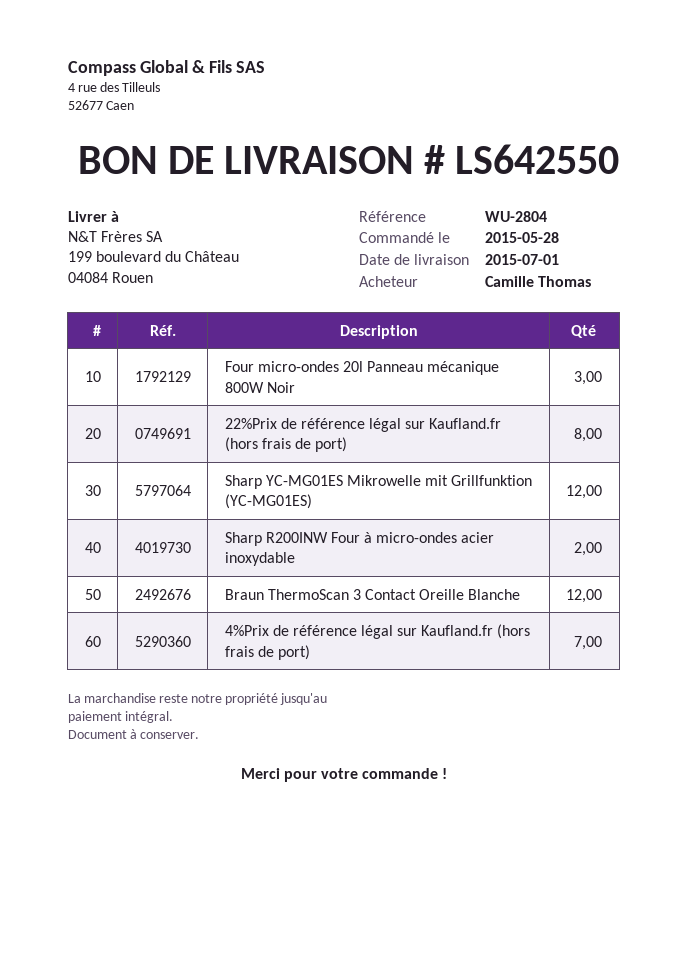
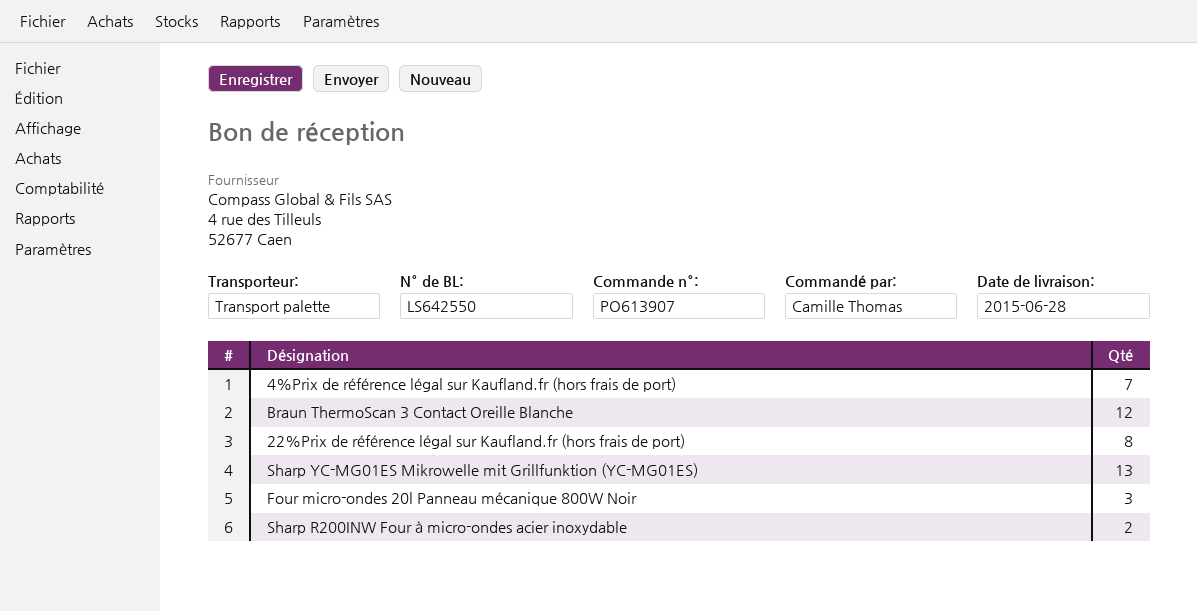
delivery date: 2015-07-01 -> 2015-06-28
Sharp YC-MG01ES Mikrowelle mit Grillfunktion (YC-MG01ES): 12 -> 13

